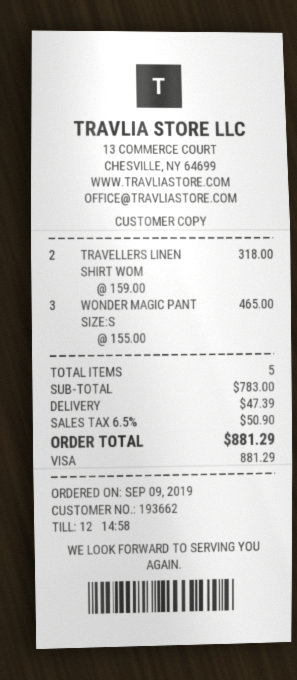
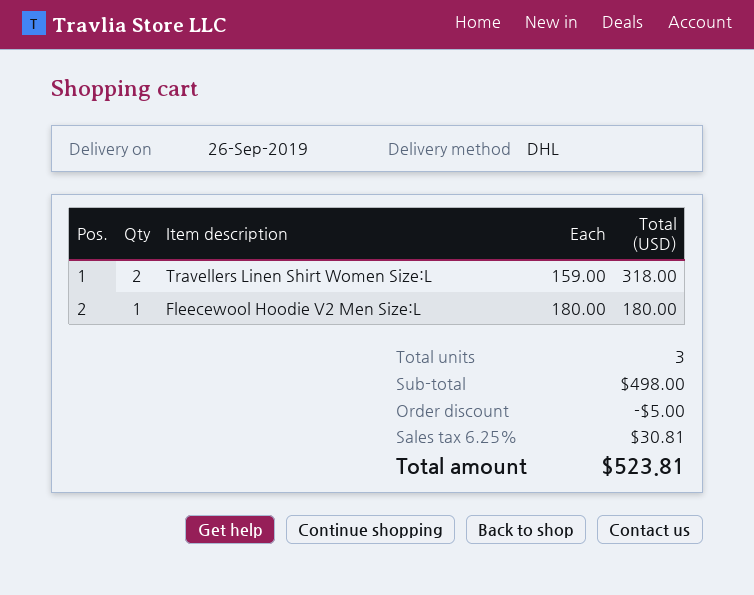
WONDER MAGIC PANT SIZE:S: 3 x 155.00 = 465.00 -> none
Fleecewool Hoodie V2 Men Size:L: none -> 1 x 180.00 = 180.00
total quantity: 5 -> 3
subtotal: 783.00 -> 498.00
discount: none -> 5.00
shipping: 47.39 -> none
tax: 6.5% = 50.90 -> 6.25% = 30.81
total: 881.29 -> 523.81

